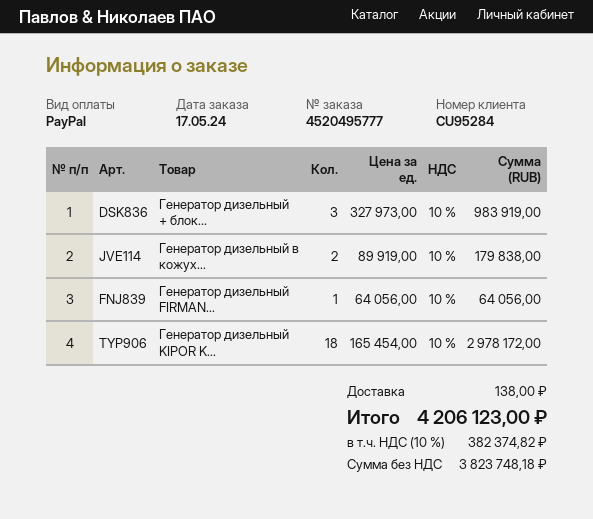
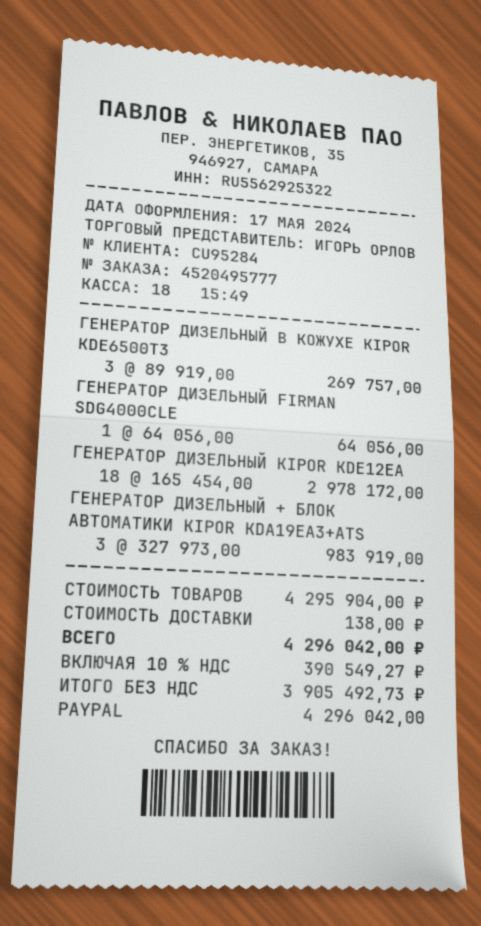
Генератор дизельный в кожух...: 2 x 89919.00 = 179838.00 -> 3 x 89919.00 = 269757.00
net: 3823748.18 -> 3905492.73
tax: 10% = 382374.82 -> 10% = 390549.27
total: 4206123.00 -> 4296042.00

